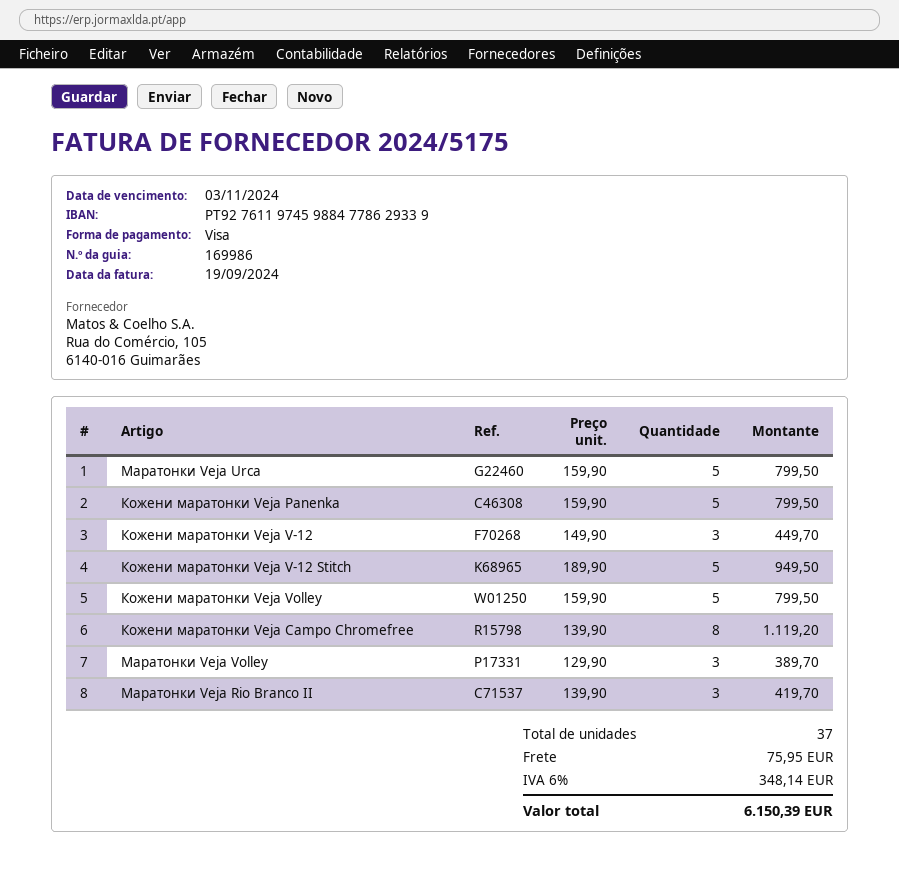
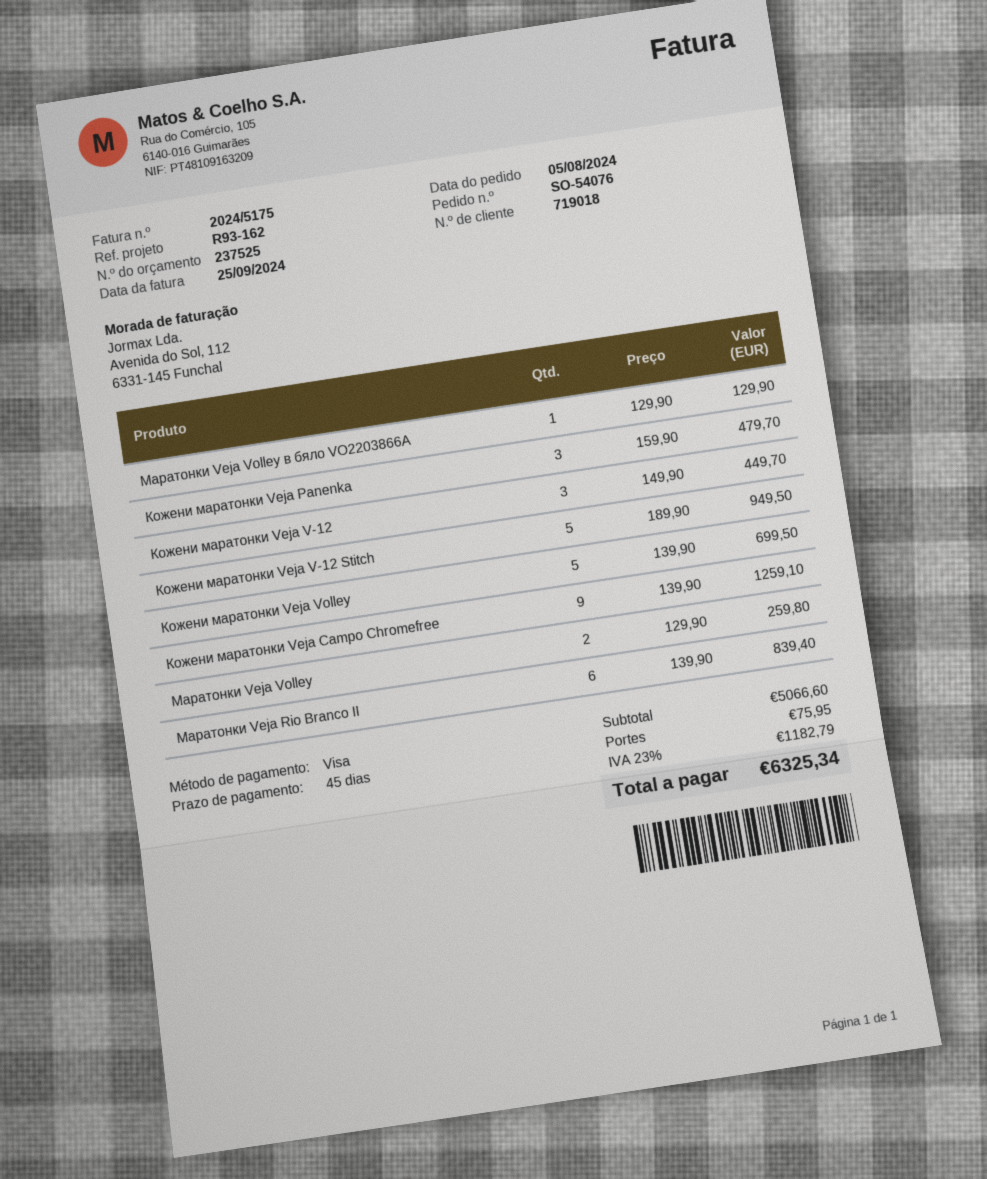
invoice date: 2024-09-19 -> 2024-09-25
Маратонки Veja Urca: 5 x 159.90 = 799.50 -> none
Кожени маратонки Veja Panenka: 5 x 159.90 = 799.50 -> 3 x 159.90 = 479.70
Кожени маратонки Veja Volley: 5 x 159.90 = 799.50 -> 5 x 139.90 = 699.50
Кожени маратонки Veja Campo Chromefree: 8 x 139.90 = 1119.20 -> 9 x 139.90 = 1259.10
Маратонки Veja Volley: 3 x 129.90 = 389.70 -> 2 x 129.90 = 259.80
Маратонки Veja Rio Branco II: 3 x 139.90 = 419.70 -> 6 x 139.90 = 839.40
Маратонки Veja Volley в бяло VO2203866A: none -> 1 x 129.90 = 129.90
tax: 6% = 348.14 -> 23% = 1182.79
total: 6150.39 -> 6325.34

